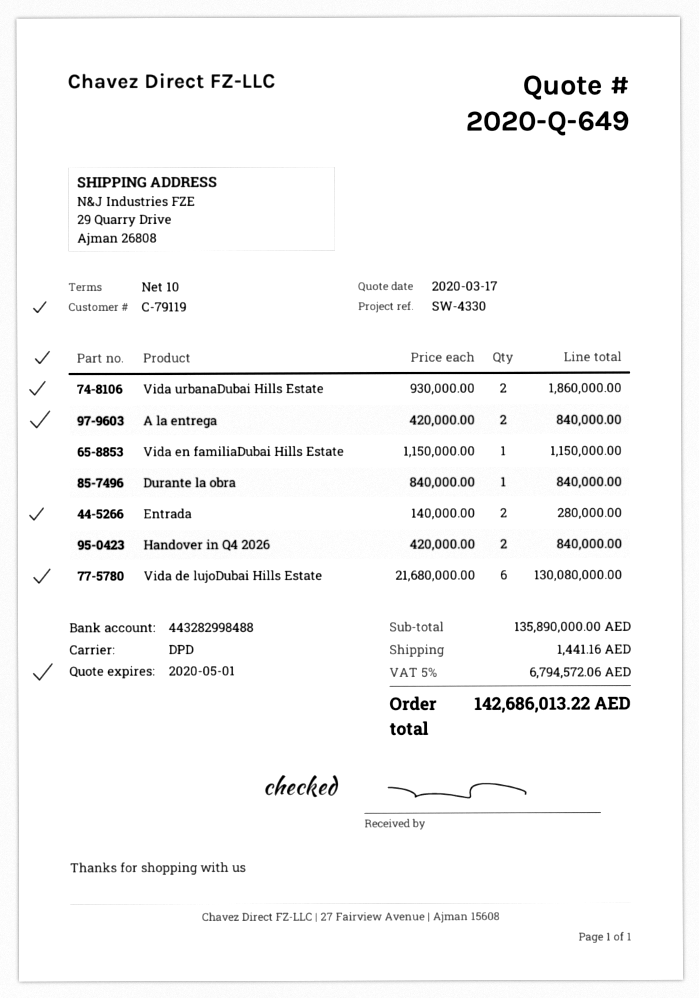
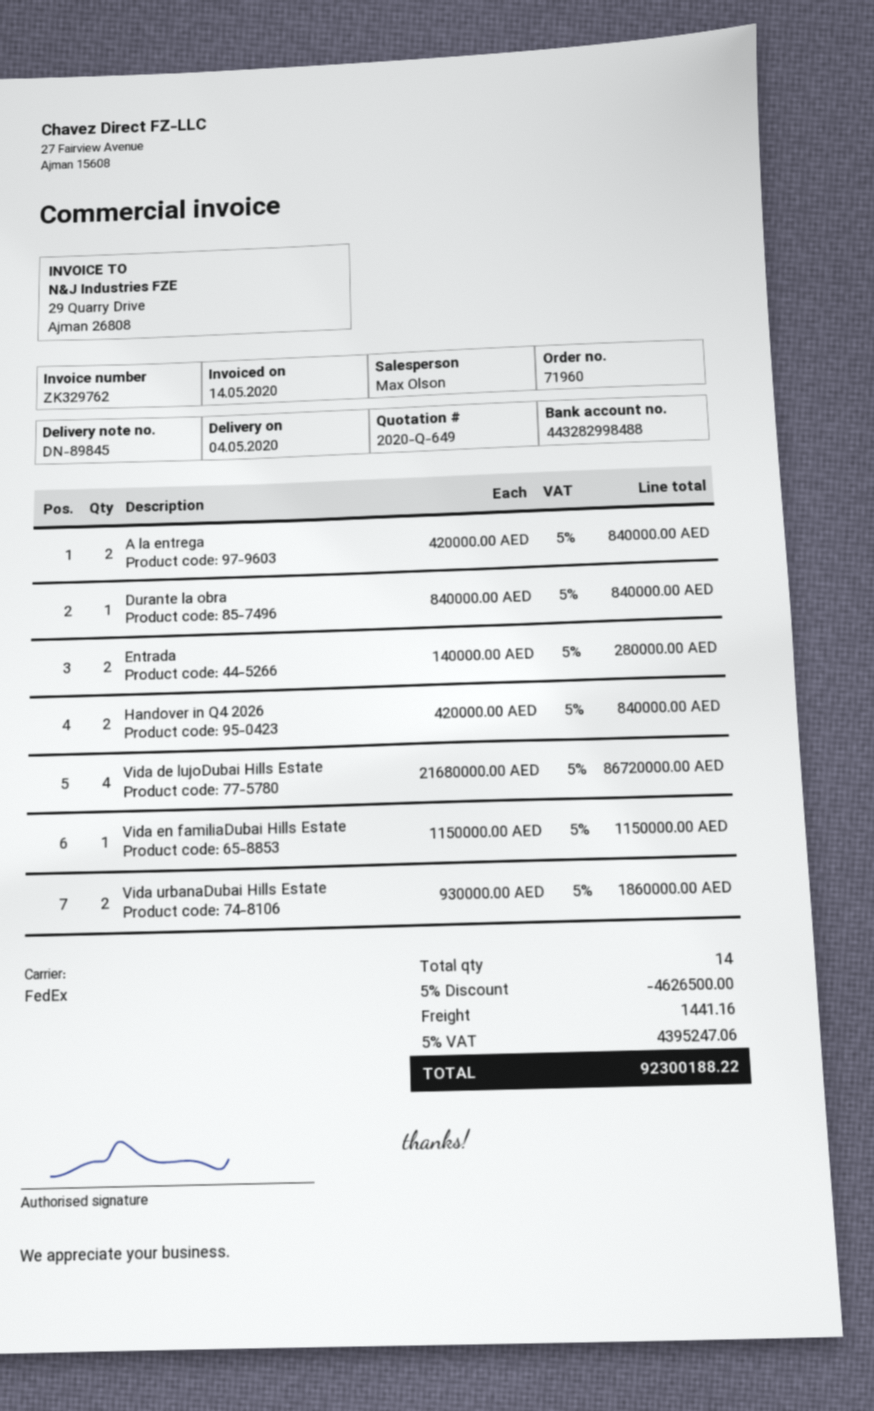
shipping method: DPD -> FedEx
Vida de lujoDubai Hills Estate: 6 x 21680000.00 = 130080000.00 -> 4 x 21680000.00 = 86720000.00
discount: none -> 5% = 4626500.00
tax: 5% = 6794572.06 -> 5% = 4395247.06
total: 142686013.22 -> 92300188.22

